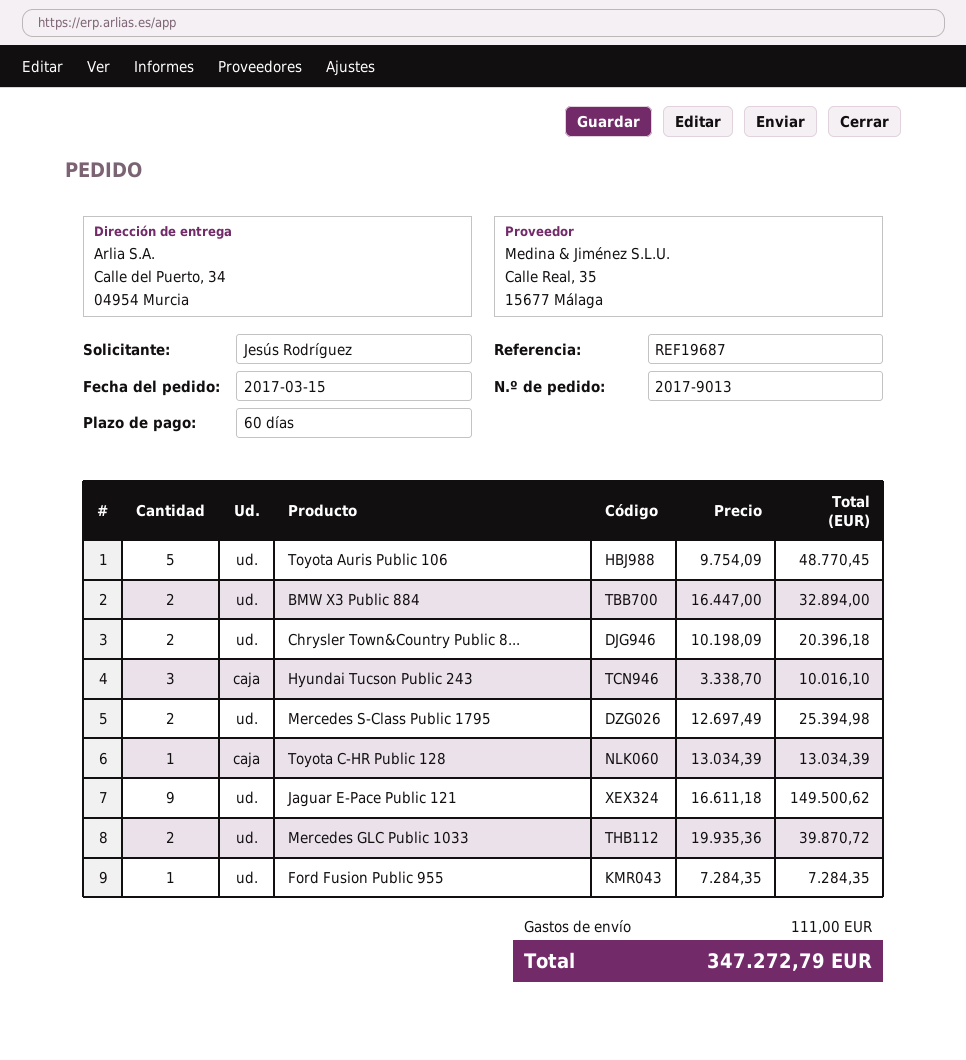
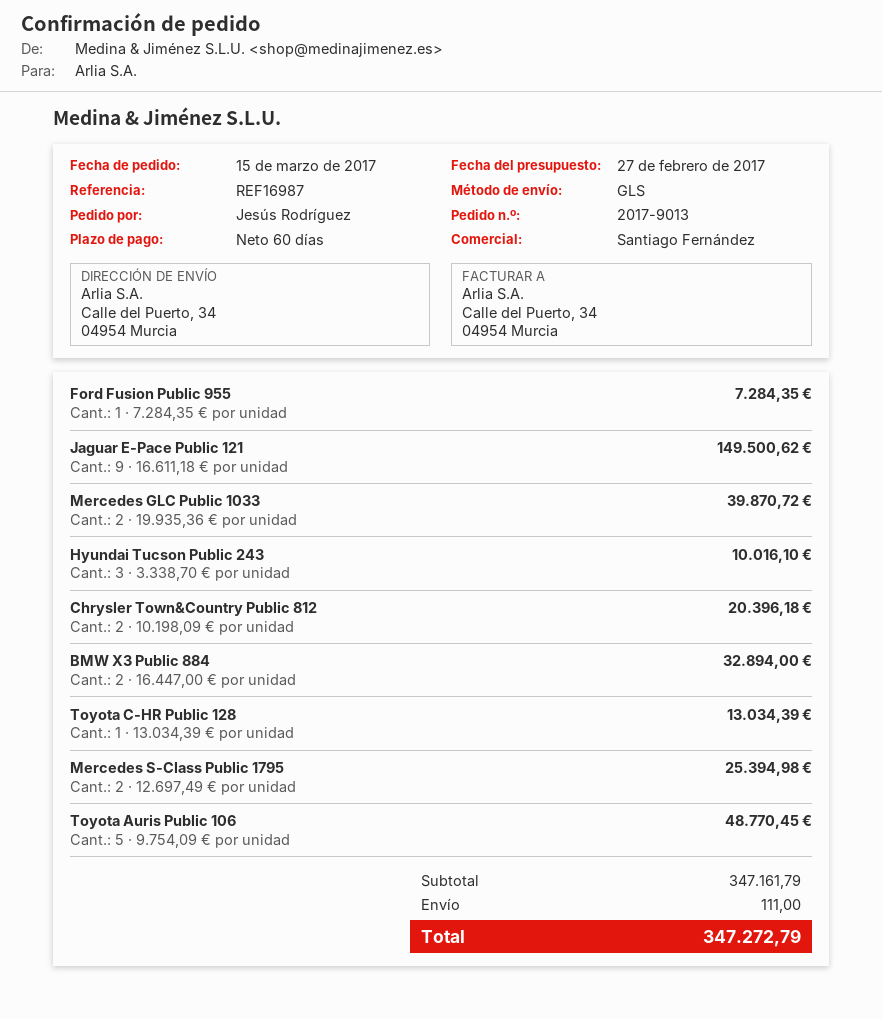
reference: REF19687 -> REF16987

